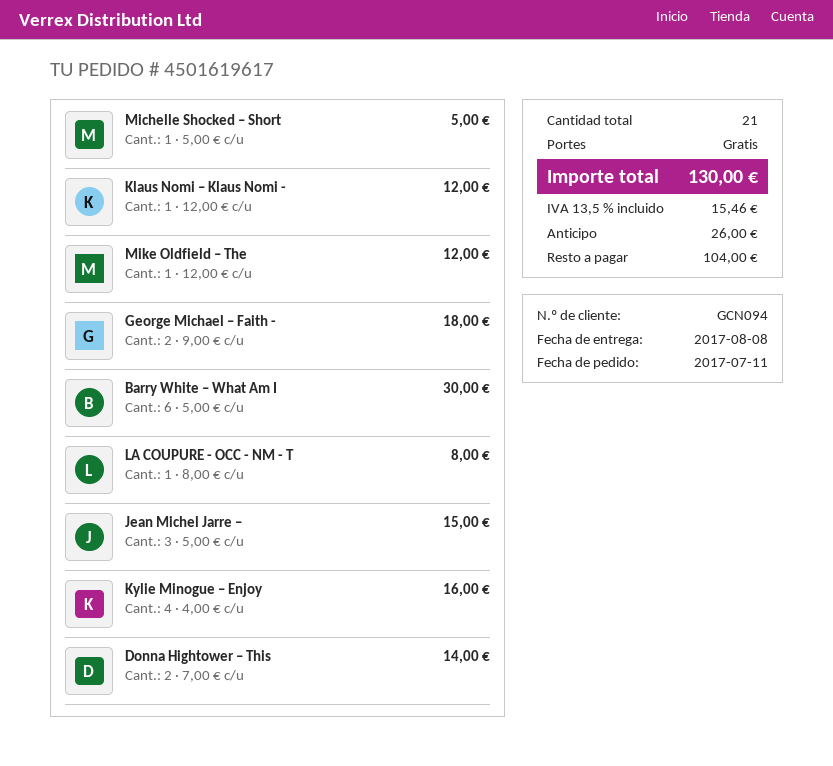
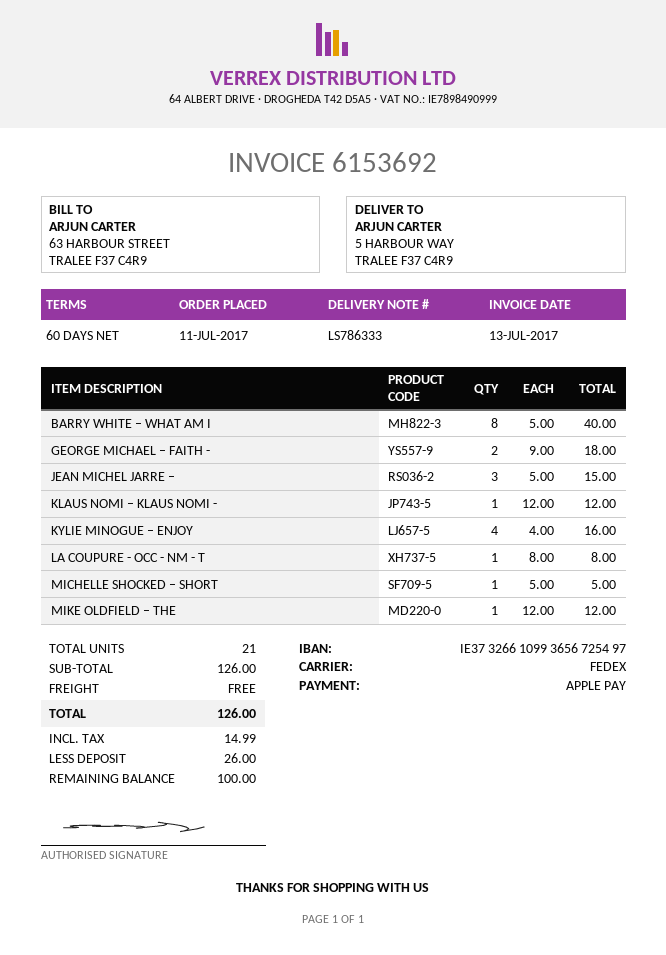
Barry White – What Am I: 6 x 5.00 = 30.00 -> 8 x 5.00 = 40.00
Donna Hightower – This: 2 x 7.00 = 14.00 -> none
tax: 15.46 -> 14.99
total: 130.00 -> 126.00
balance: 104.00 -> 100.00

